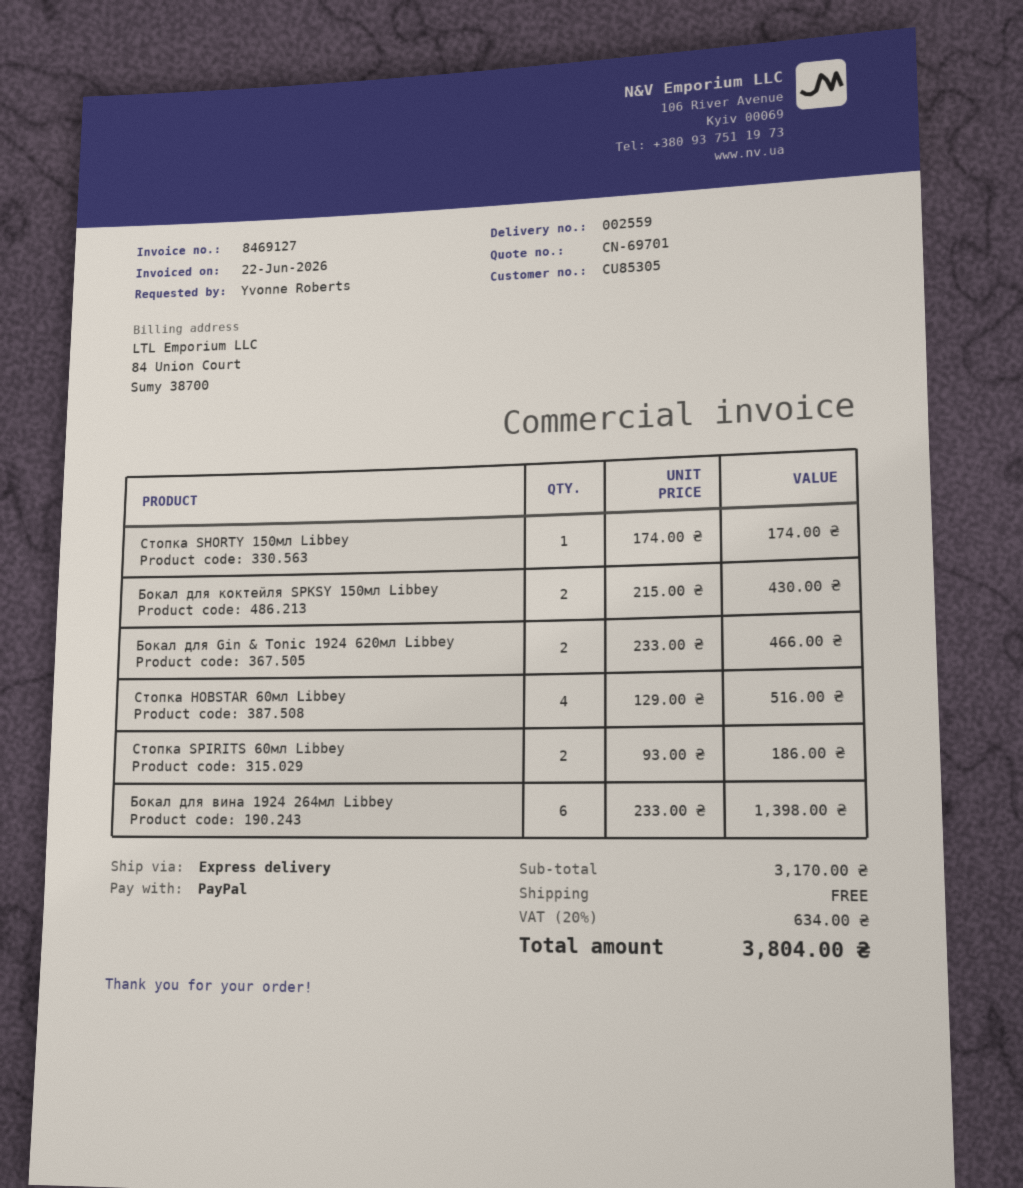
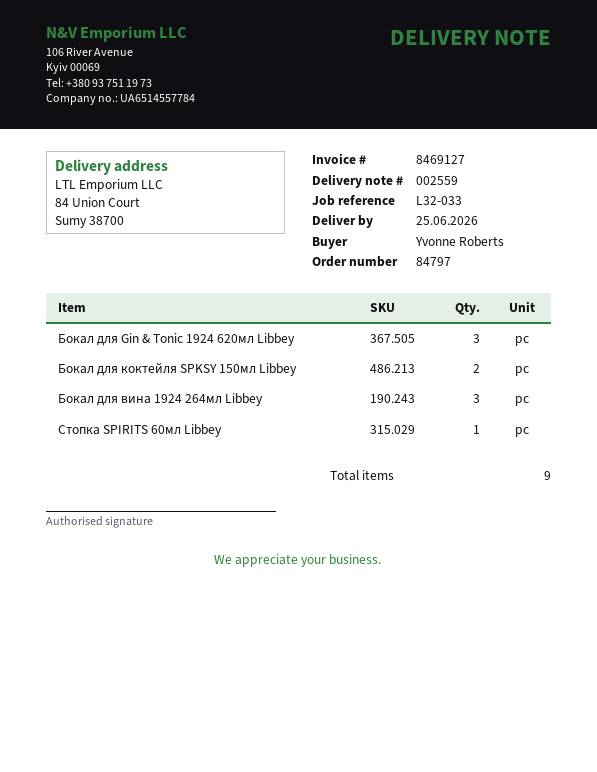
Стопка SHORTY 150мл Libbey: 1 -> none
Бокал для Gin & Tonic 1924 620мл Libbey: 2 -> 3
Стопка HOBSTAR 60мл Libbey: 4 -> none
Стопка SPIRITS 60мл Libbey: 2 -> 1
Бокал для вина 1924 264мл Libbey: 6 -> 3

